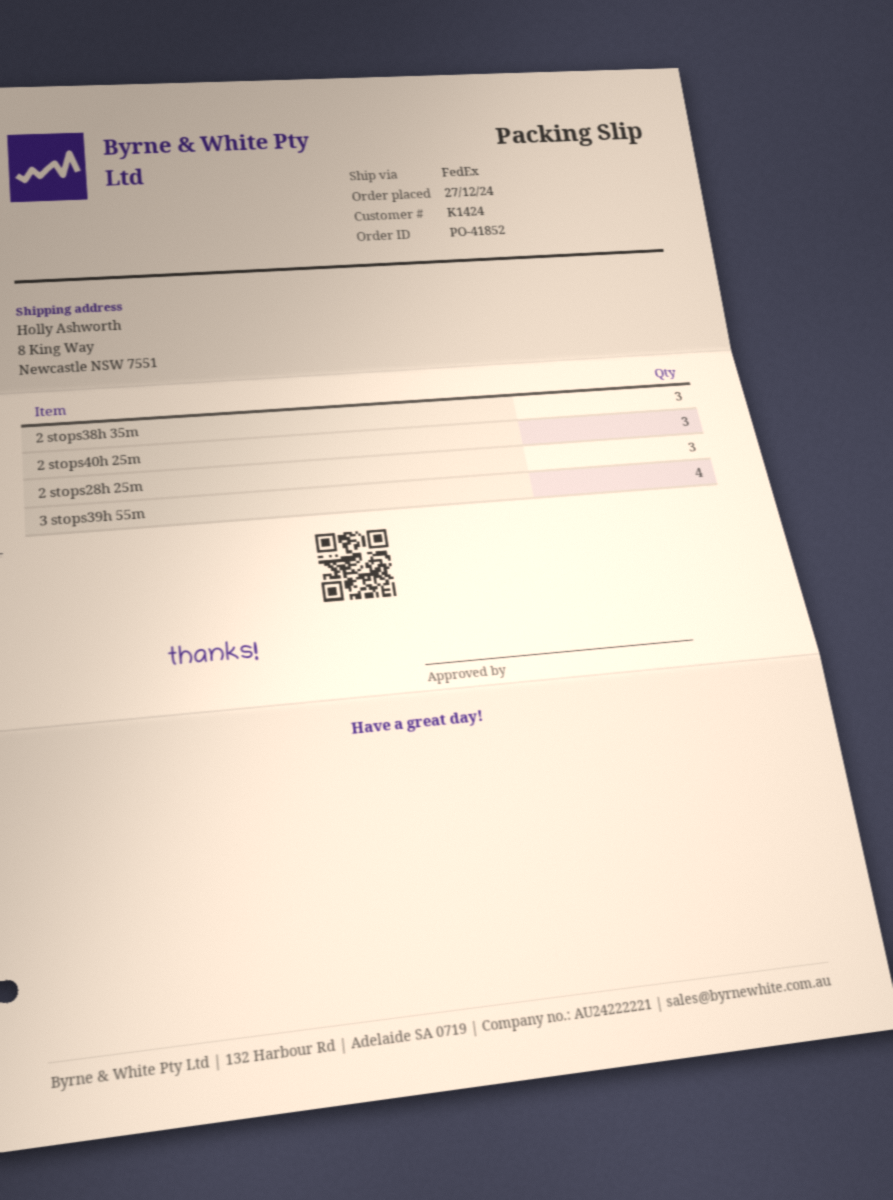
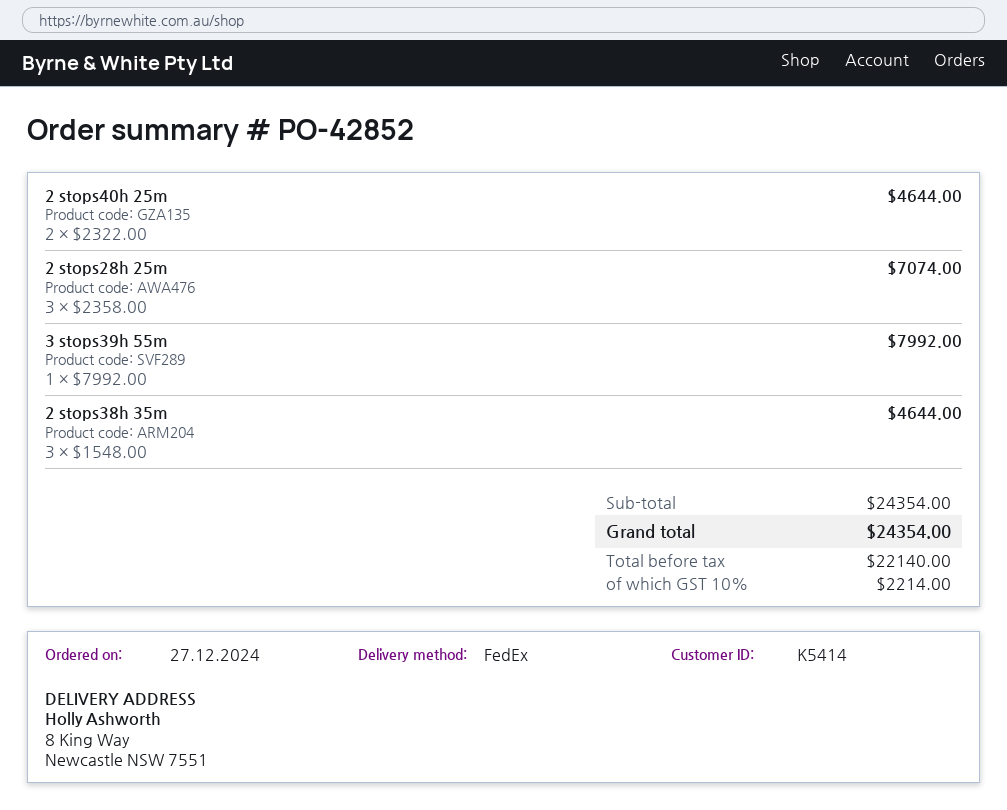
order number: PO-41852 -> PO-42852
customer number: K1424 -> K5414
2 stops40h 25m: 3 -> 2
3 stops39h 55m: 4 -> 1

